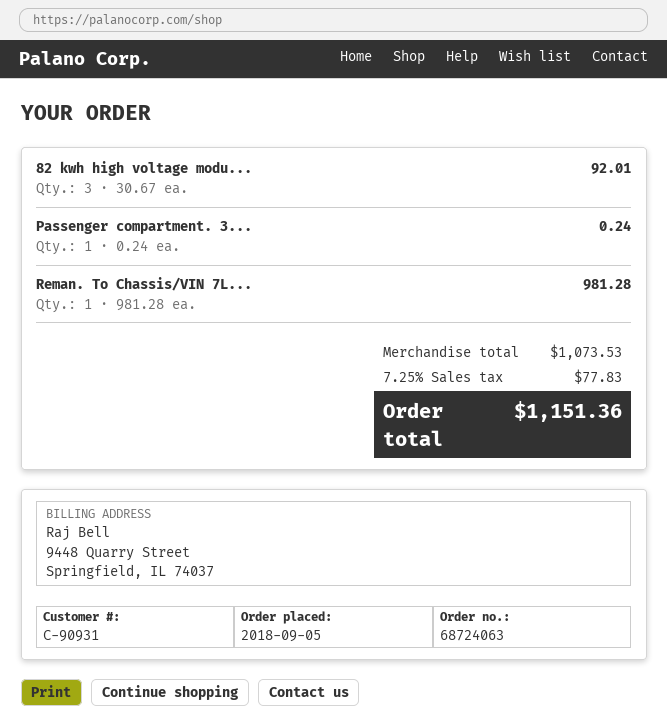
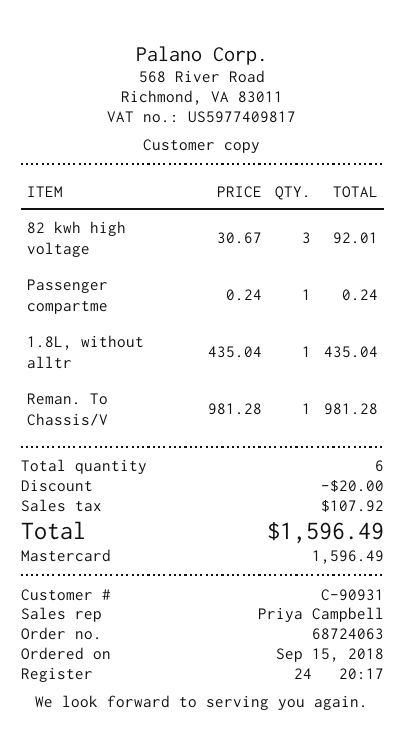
order date: 2018-09-05 -> 2018-09-15
1.8L, without alltr: none -> 1 x 435.04 = 435.04
discount: none -> 20.00
tax: 77.83 -> 107.92
total: 1151.36 -> 1596.49

